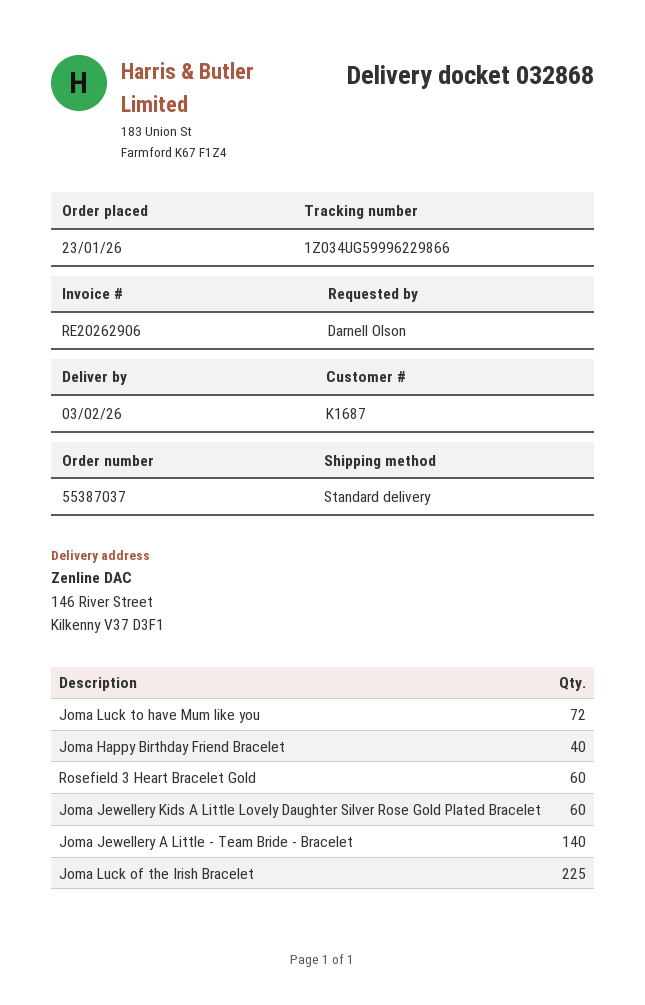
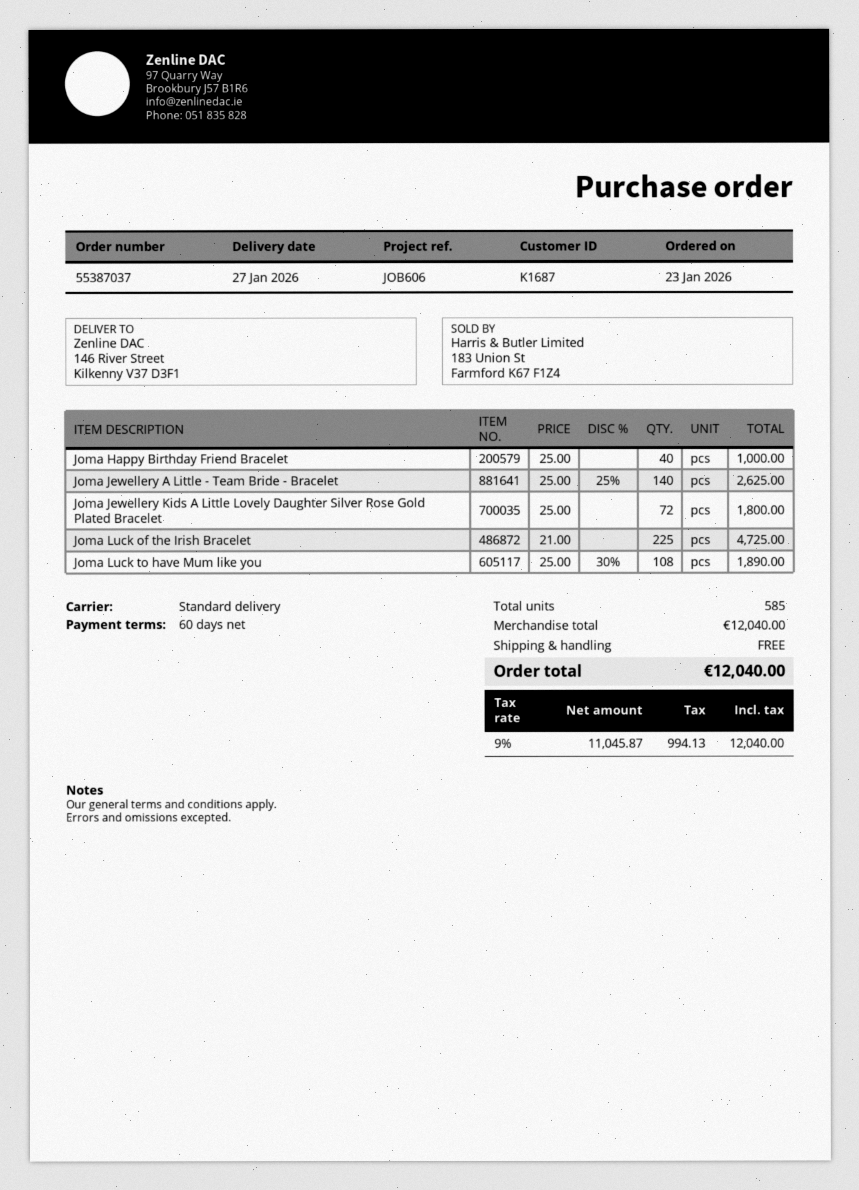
delivery date: 2026-02-03 -> 2026-01-27
Joma Luck to have Mum like you: 72 -> 108
Rosefield 3 Heart Bracelet Gold: 60 -> none
Joma Jewellery Kids A Little Lovely Daughter Silver Rose Gold Plated Bracelet: 60 -> 72

